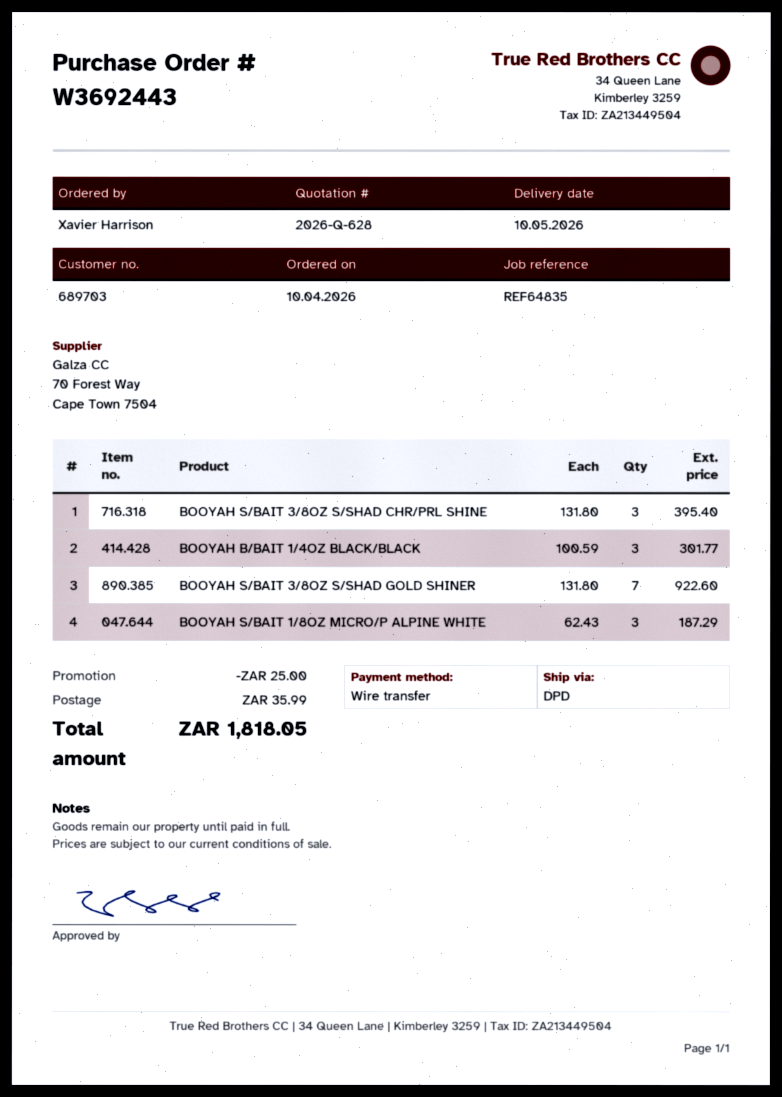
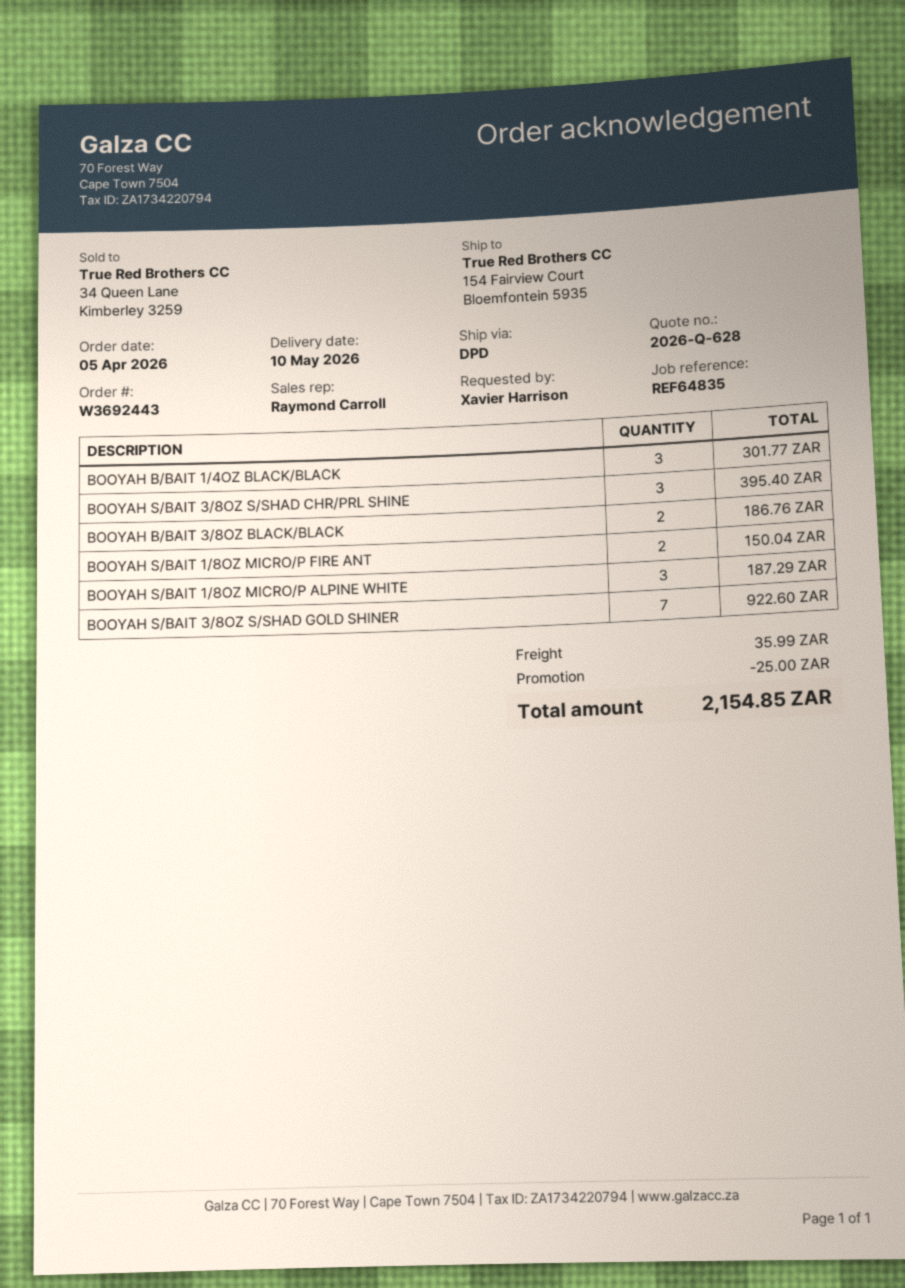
order date: 2026-04-10 -> 2026-04-05
BOOYAH B/BAIT 3/8OZ BLACK/BLACK: none -> 2 for 186.76
BOOYAH S/BAIT 1/8OZ MICRO/P FIRE ANT: none -> 2 for 150.04
total: 1818.05 -> 2154.85

